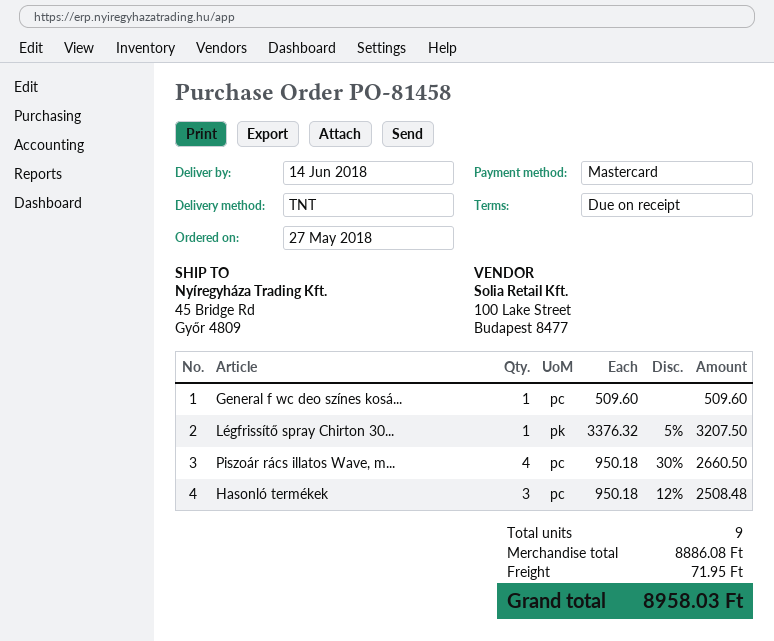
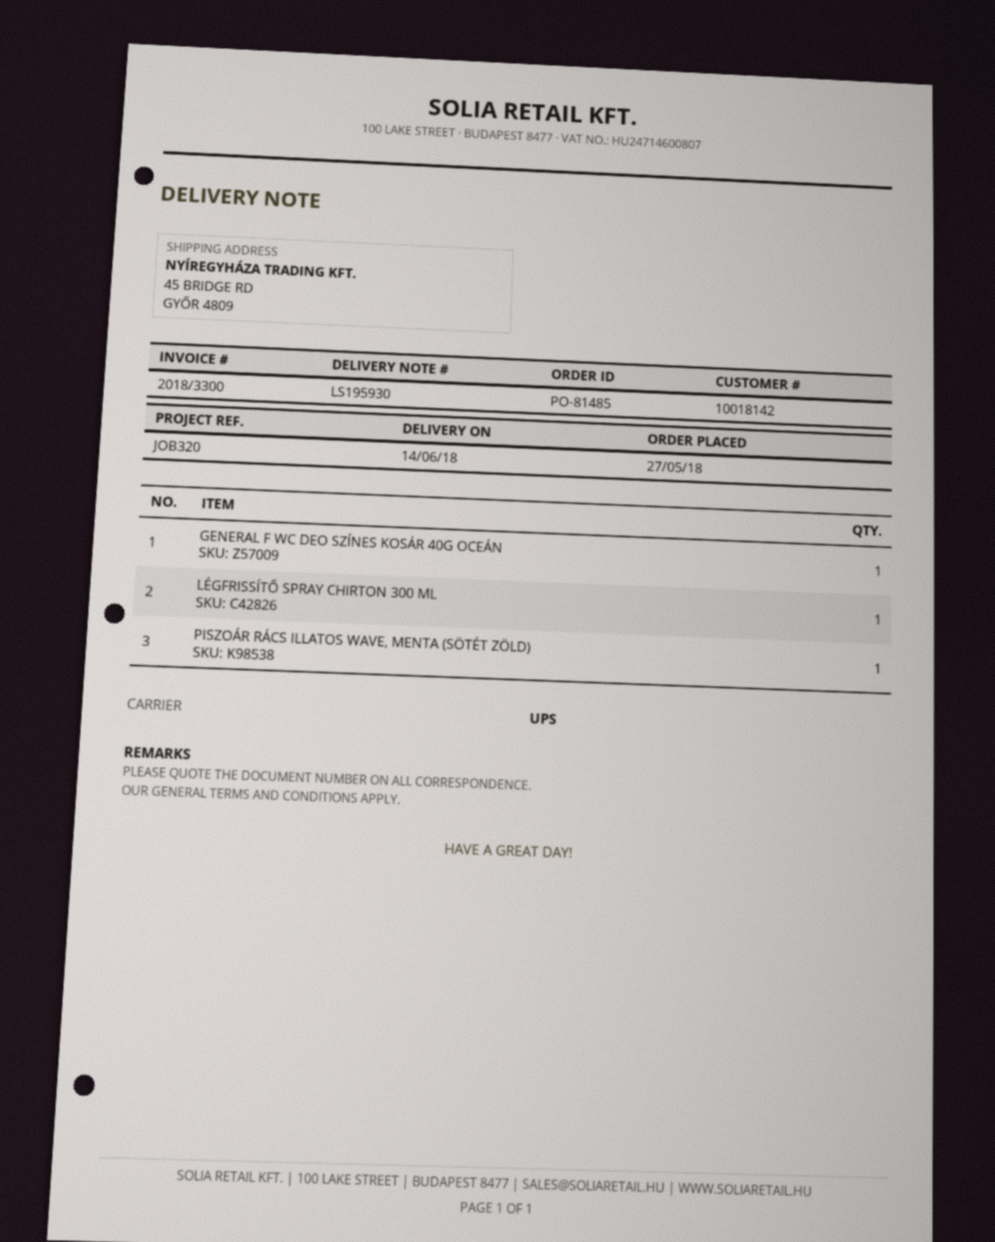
order number: PO-81458 -> PO-81485
shipping method: TNT -> UPS
Piszoár rács illatos Wave, m...: 4 -> 1
Hasonló termékek: 3 -> none

